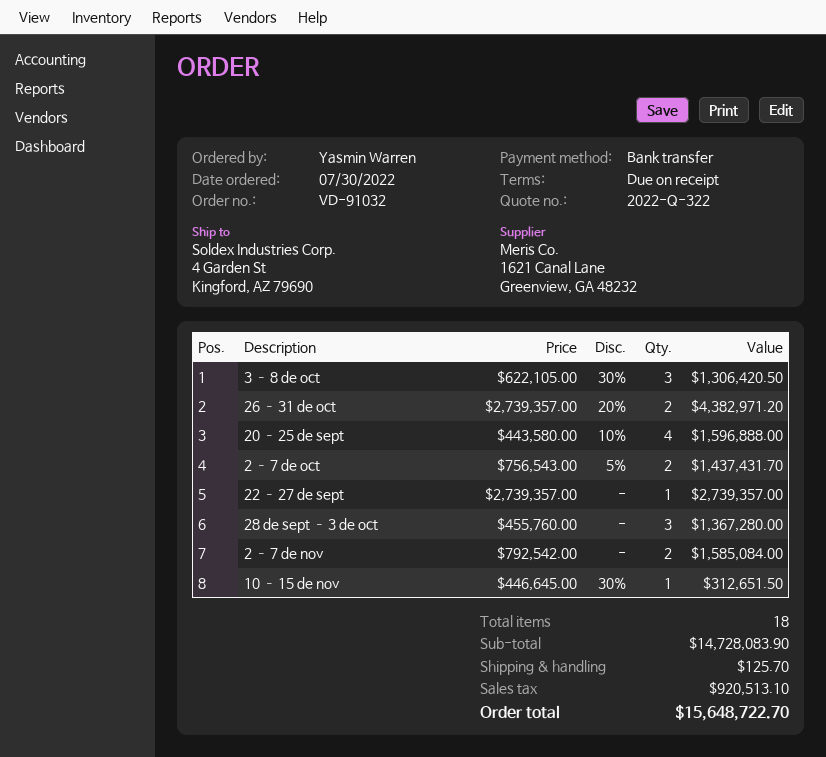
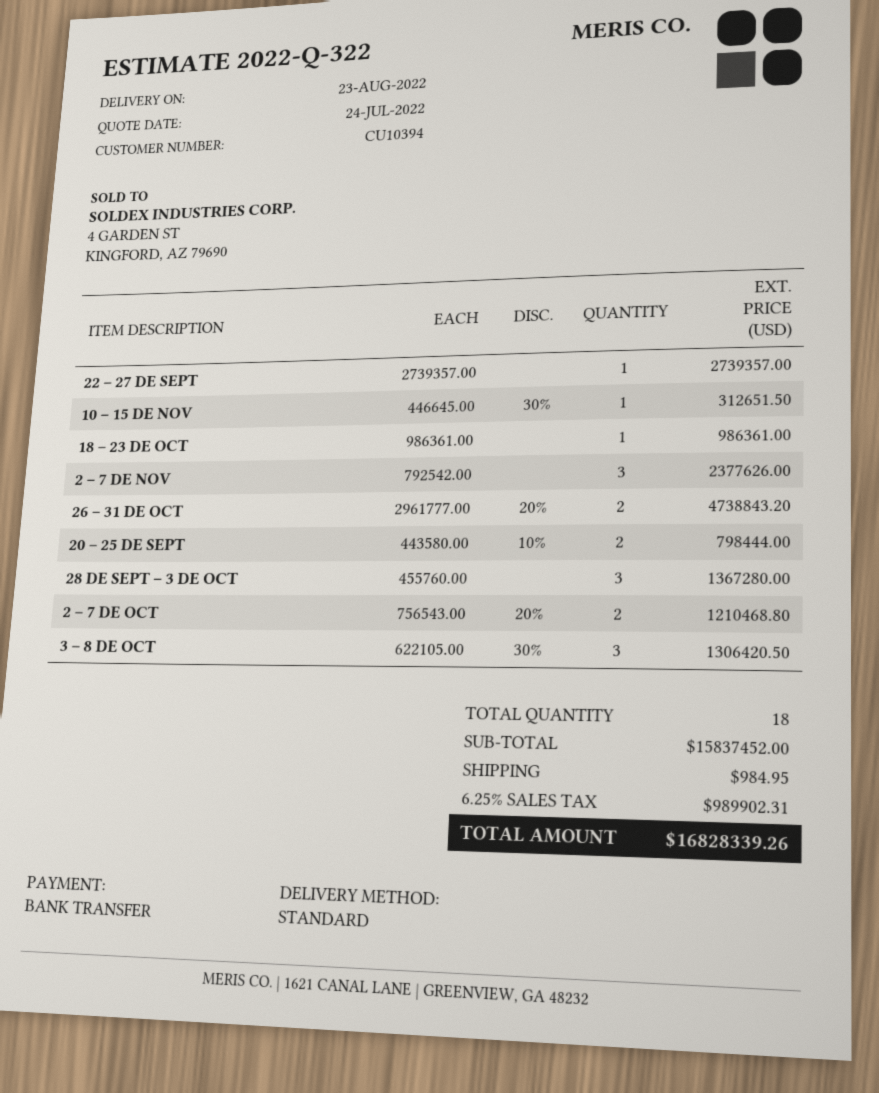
26 – 31 de oct: 2 x 2739357.00 - 20% = 4382971.20 -> 2 x 2961777.00 - 20% = 4738843.20
20 – 25 de sept: 4 x 443580.00 - 10% = 1596888.00 -> 2 x 443580.00 - 10% = 798444.00
2 – 7 de oct: 2 x 756543.00 - 5% = 1437431.70 -> 2 x 756543.00 - 20% = 1210468.80
2 – 7 de nov: 2 x 792542.00 = 1585084.00 -> 3 x 792542.00 = 2377626.00
18 – 23 DE OCT: none -> 1 x 986361.00 = 986361.00
subtotal: 14728083.90 -> 15837452.00
shipping: 125.70 -> 984.95
tax: 920513.10 -> 989902.31
total: 15648722.70 -> 16828339.26

